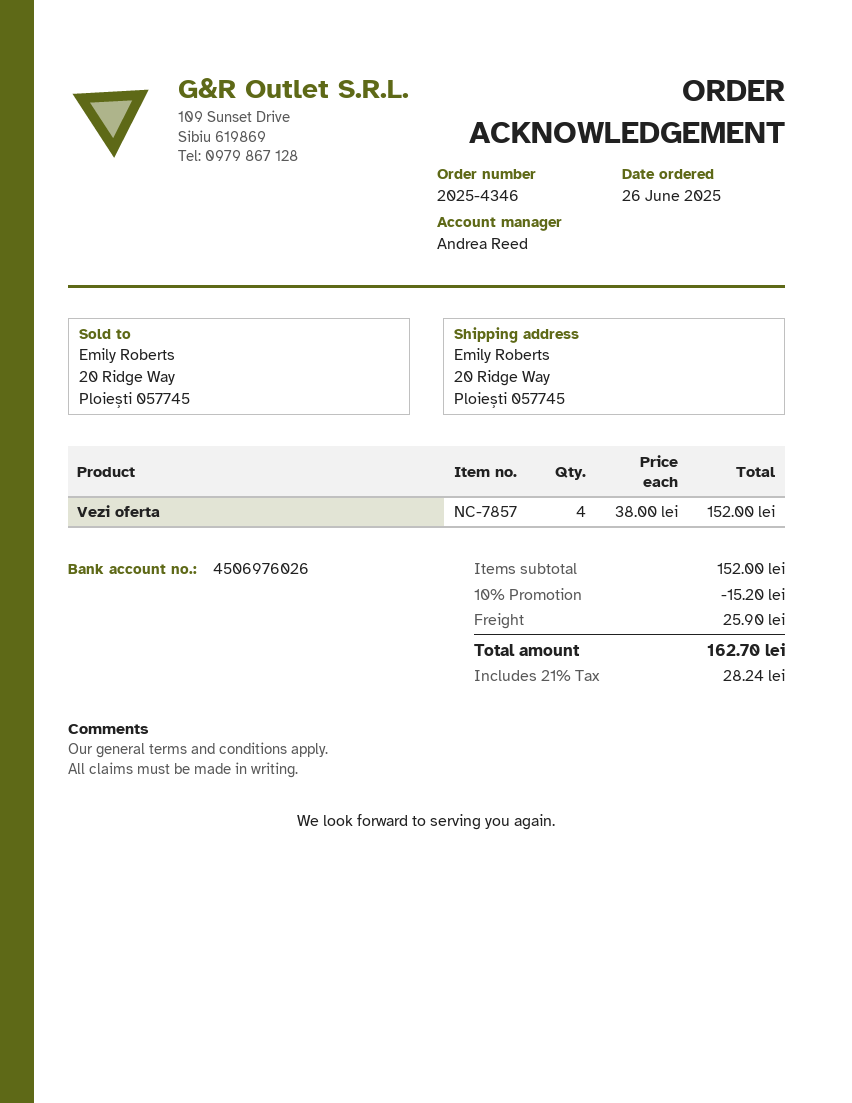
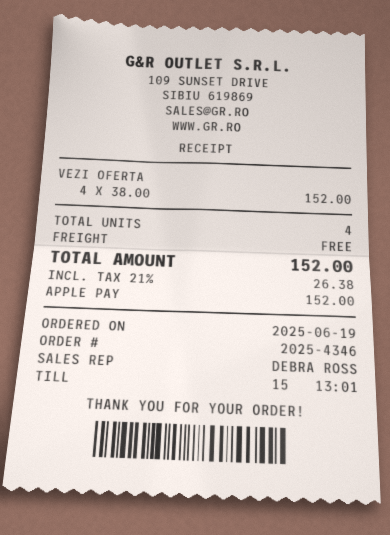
order date: 2025-06-26 -> 2025-06-19
sales rep: Andrea Reed -> DEBRA ROSS
discount: 10% = 15.20 -> none
shipping: 25.90 -> 0.00
tax: 21% = 28.24 -> 21% = 26.38
total: 162.70 -> 152.00

